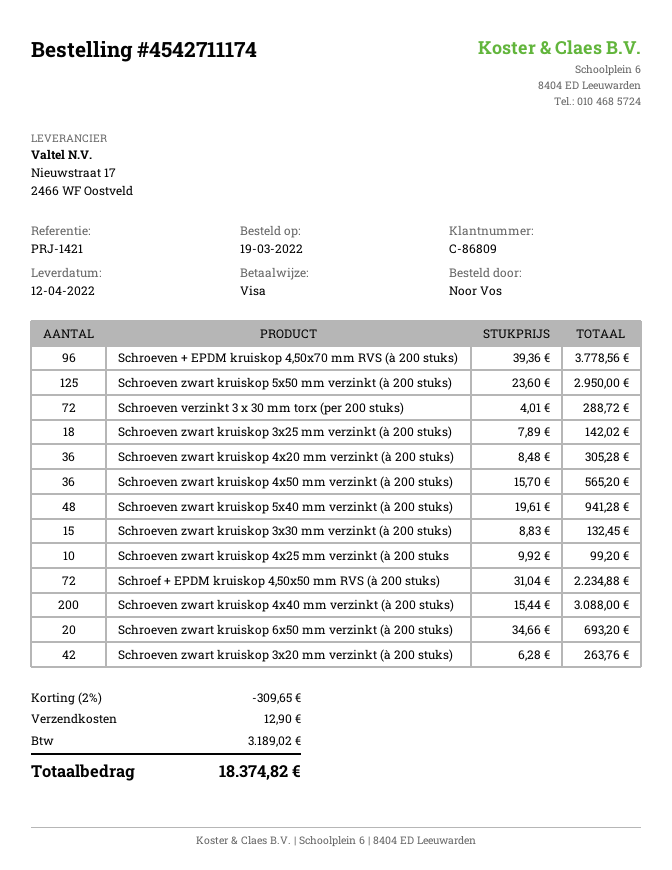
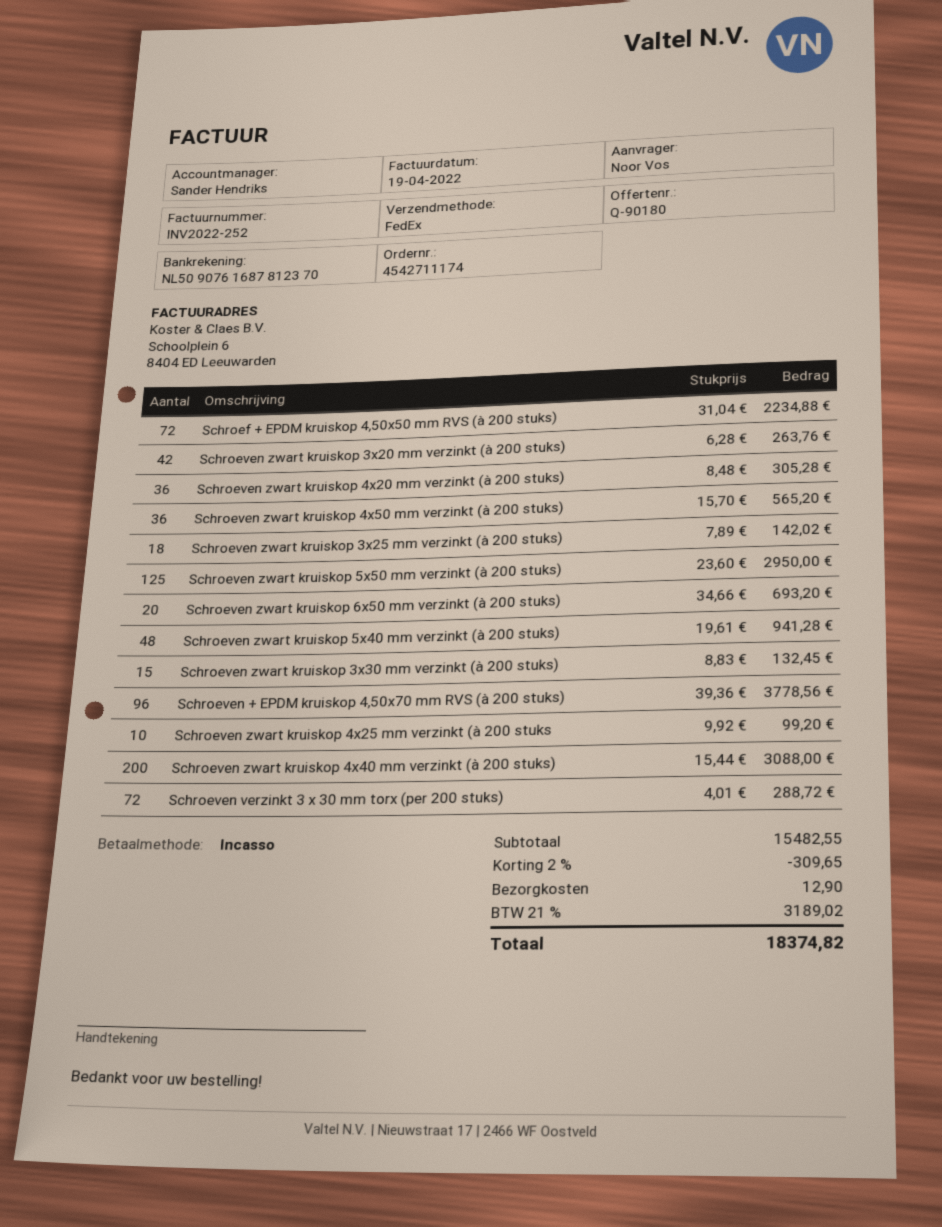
payment method: Visa -> direct debit

